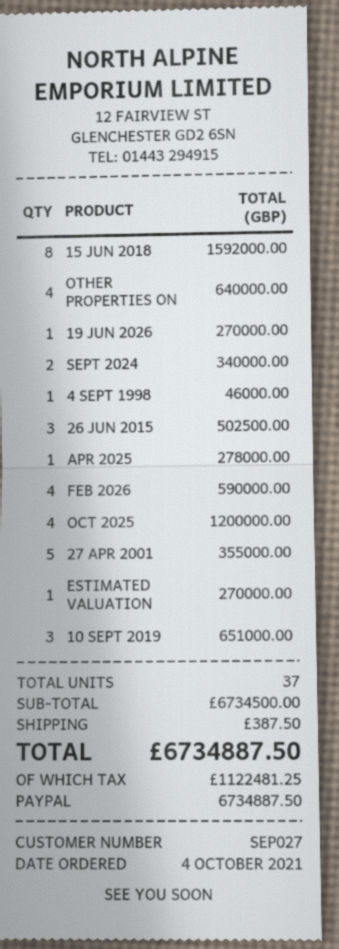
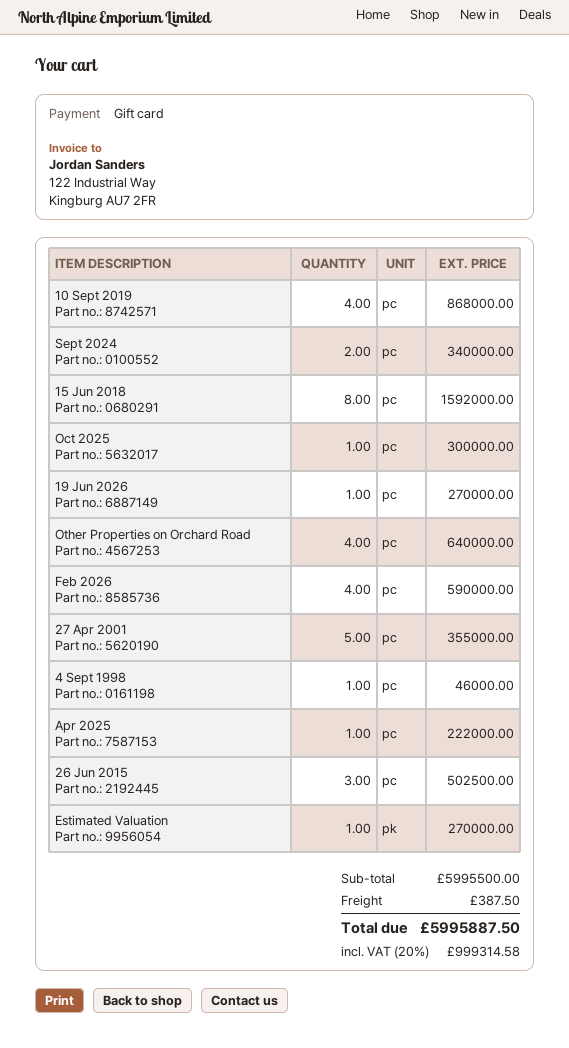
payment method: PayPal -> gift card
APR 2025: 1 for 278000.00 -> 1 for 222000.00
OCT 2025: 4 for 1200000.00 -> 1 for 300000.00
10 SEPT 2019: 3 for 651000.00 -> 4 for 868000.00
subtotal: 6734500.00 -> 5995500.00
tax: 1122481.25 -> 999314.58
total: 6734887.50 -> 5995887.50

